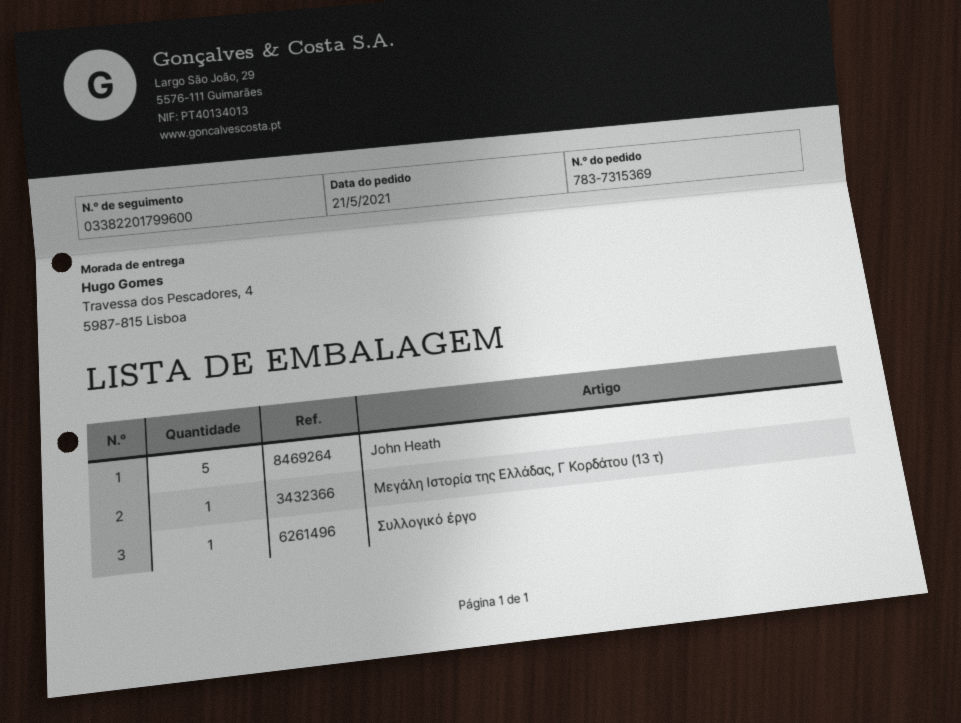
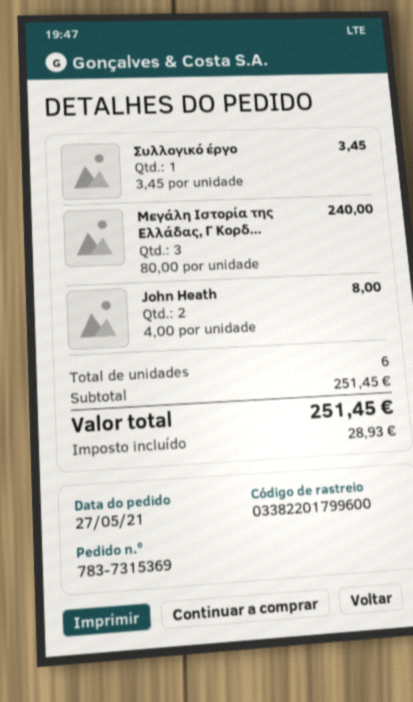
order date: 2021-05-21 -> 2021-05-27
John Heath: 5 -> 2
Μεγάλη Ιστορία της Ελλάδας, Γ Κορδάτου (13 τ): 1 -> 3

